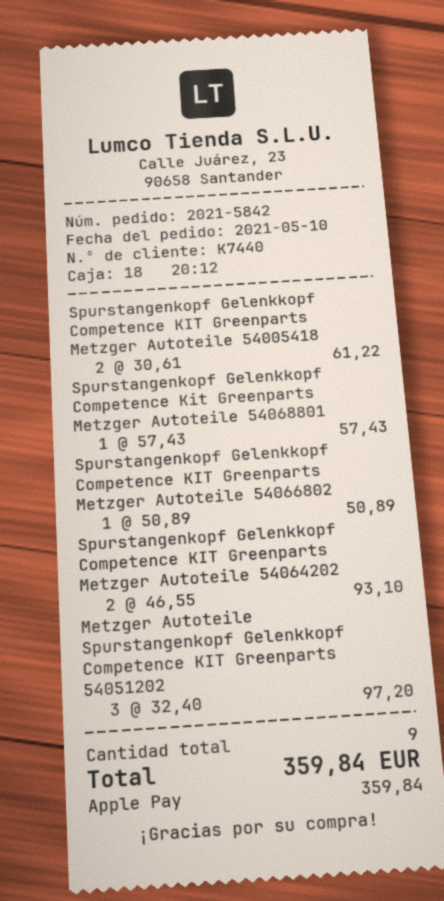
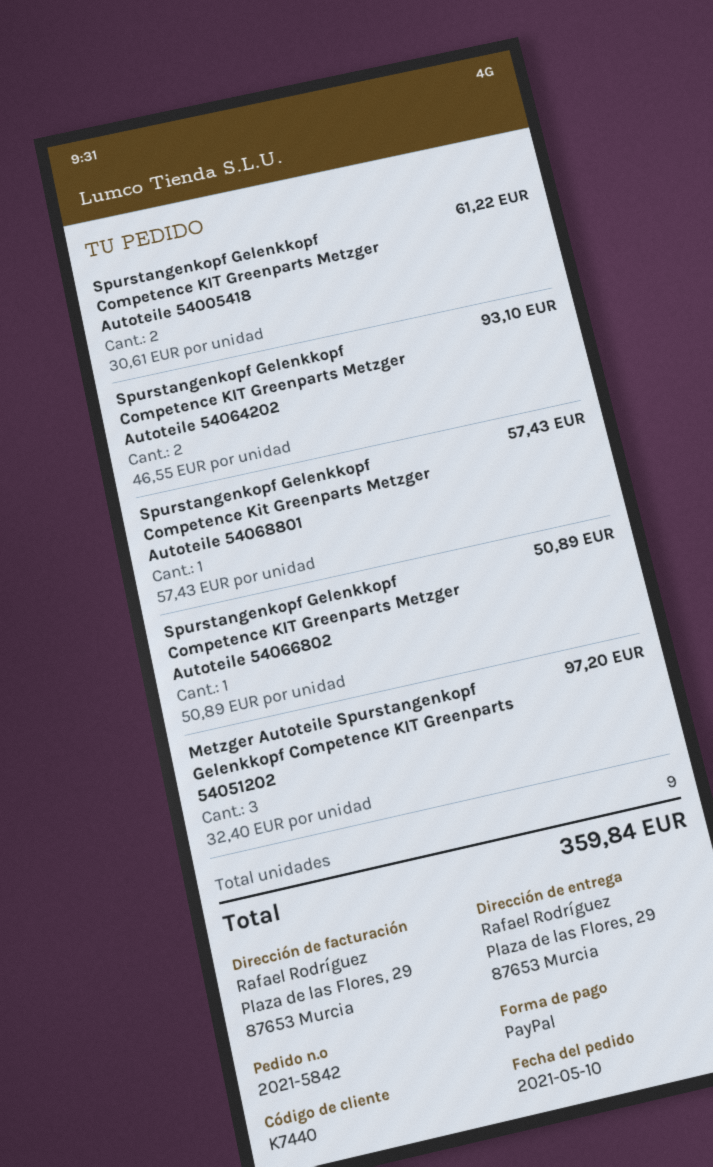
payment method: Apple Pay -> PayPal

